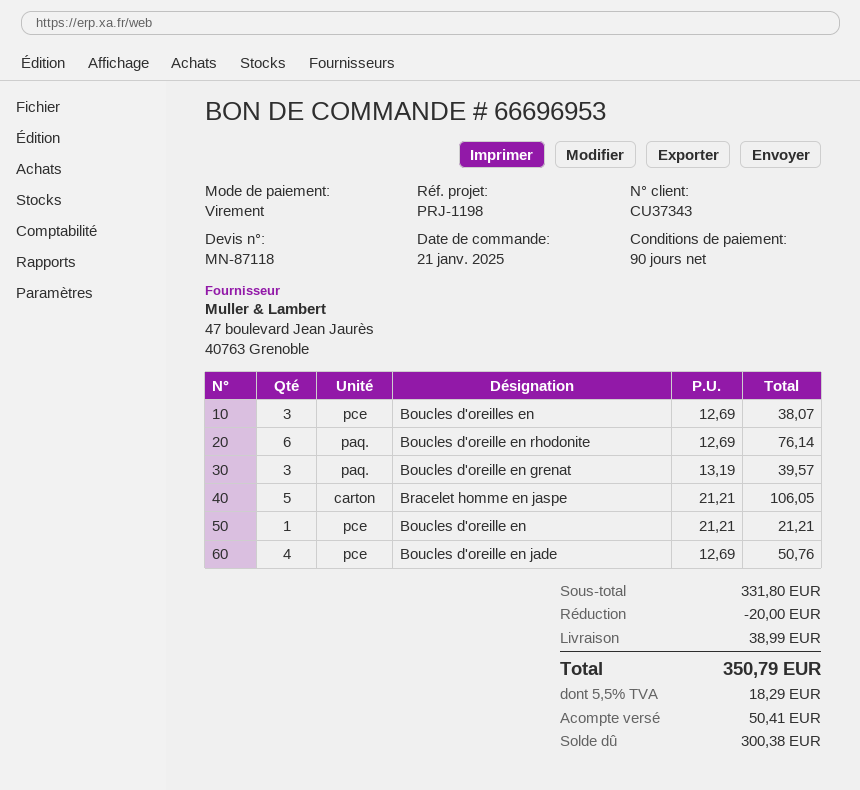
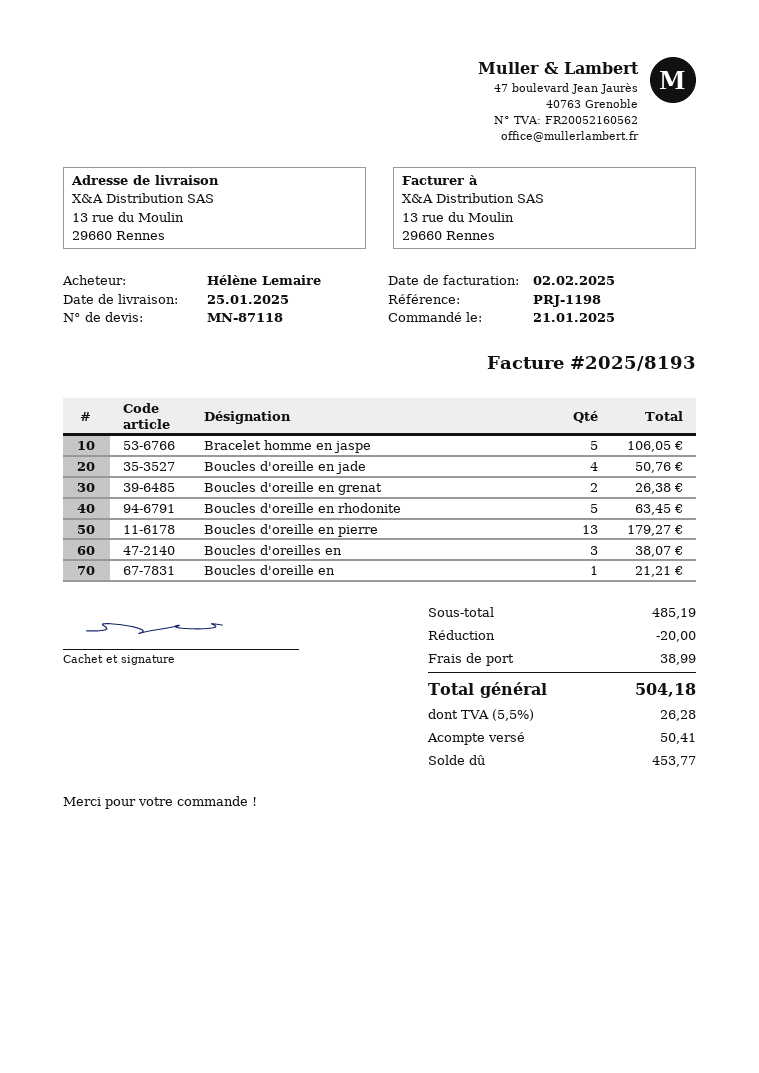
Boucles d'oreille en rhodonite: 6 for 76.14 -> 5 for 63.45
Boucles d'oreille en grenat: 3 for 39.57 -> 2 for 26.38
Boucles d'oreille en pierre: none -> 13 for 179.27
subtotal: 331.80 -> 485.19
tax: 5.5% = 18.29 -> 5.5% = 26.28
total: 350.79 -> 504.18
balance: 300.38 -> 453.77

